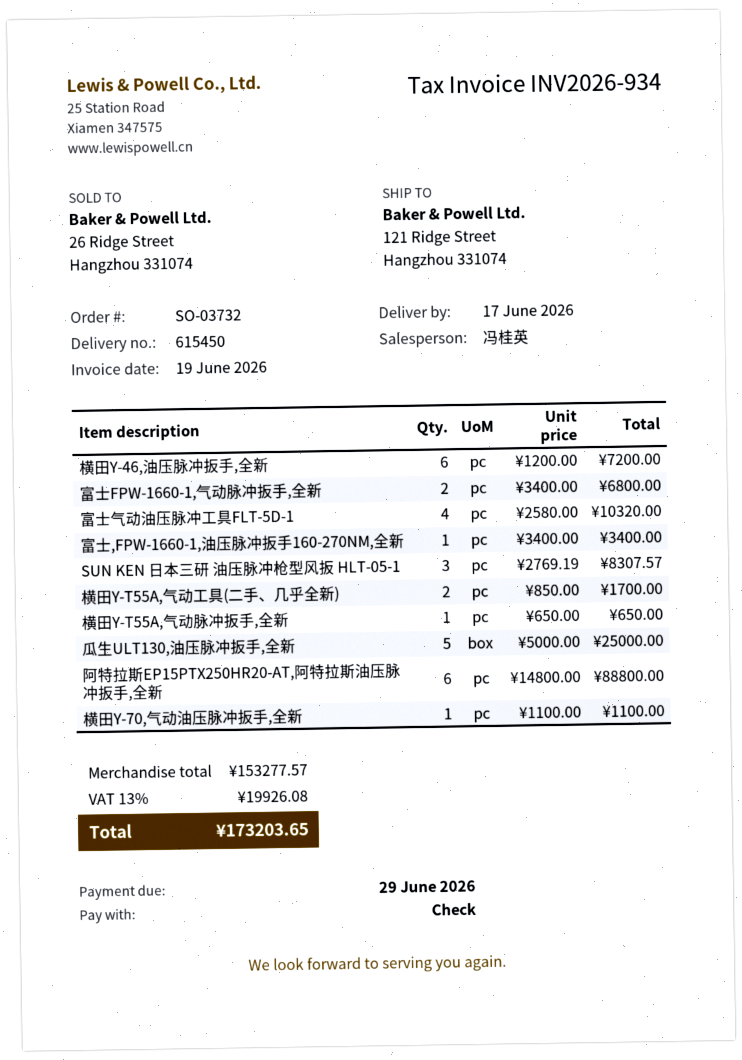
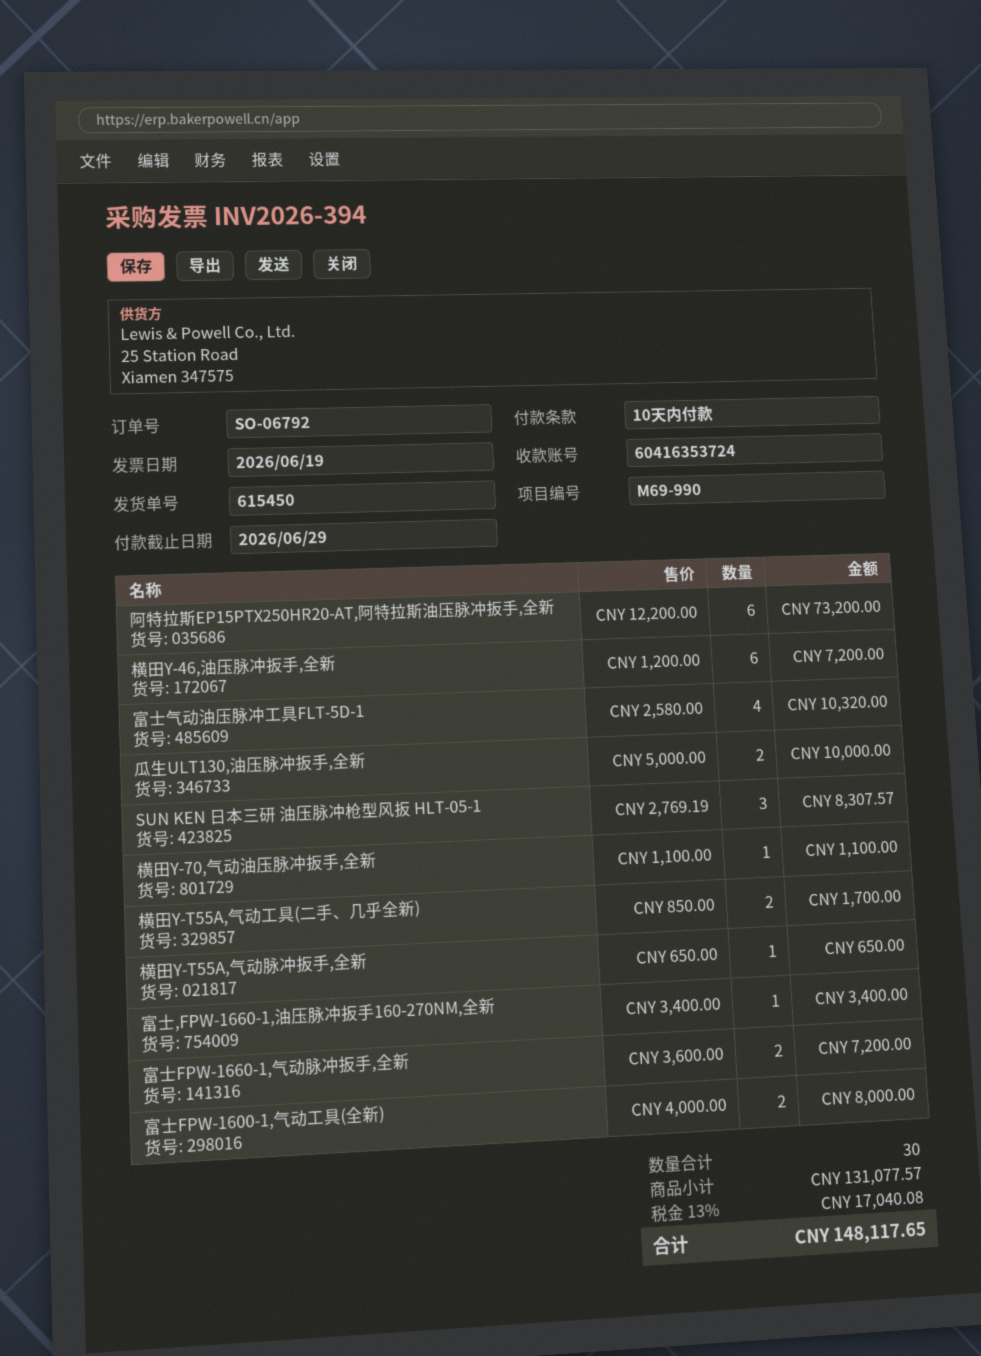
order number: SO-03732 -> SO-06792
invoice number: INV2026-934 -> INV2026-394
富士FPW-1660-1,气动脉冲扳手,全新: 2 x 3400.00 = 6800.00 -> 2 x 3600.00 = 7200.00
瓜生ULT130,油压脉冲扳手,全新: 5 x 5000.00 = 25000.00 -> 2 x 5000.00 = 10000.00
阿特拉斯EP15PTX250HR20-AT,阿特拉斯油压脉冲扳手,全新: 6 x 14800.00 = 88800.00 -> 6 x 12200.00 = 73200.00
富士FPW-1600-1,气动工具(全新): none -> 2 x 4000.00 = 8000.00
subtotal: 153277.57 -> 131077.57
tax: 13% = 19926.08 -> 13% = 17040.08
total: 173203.65 -> 148117.65

